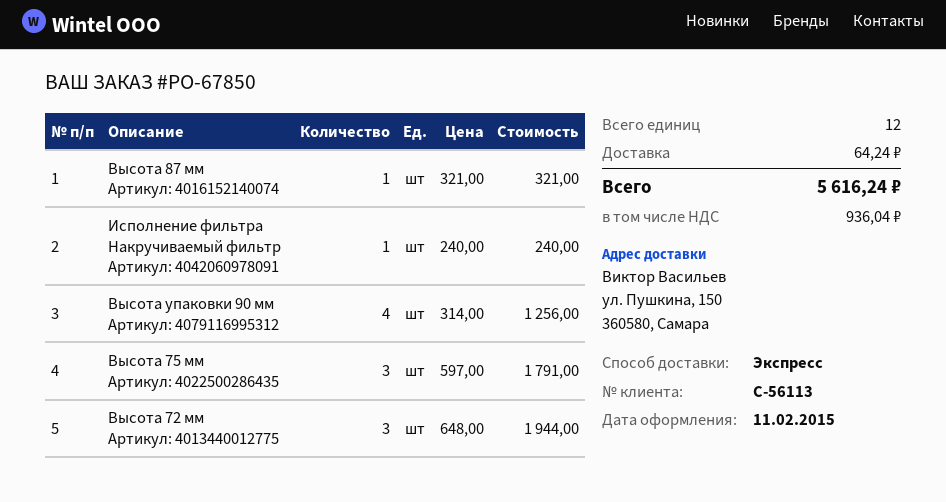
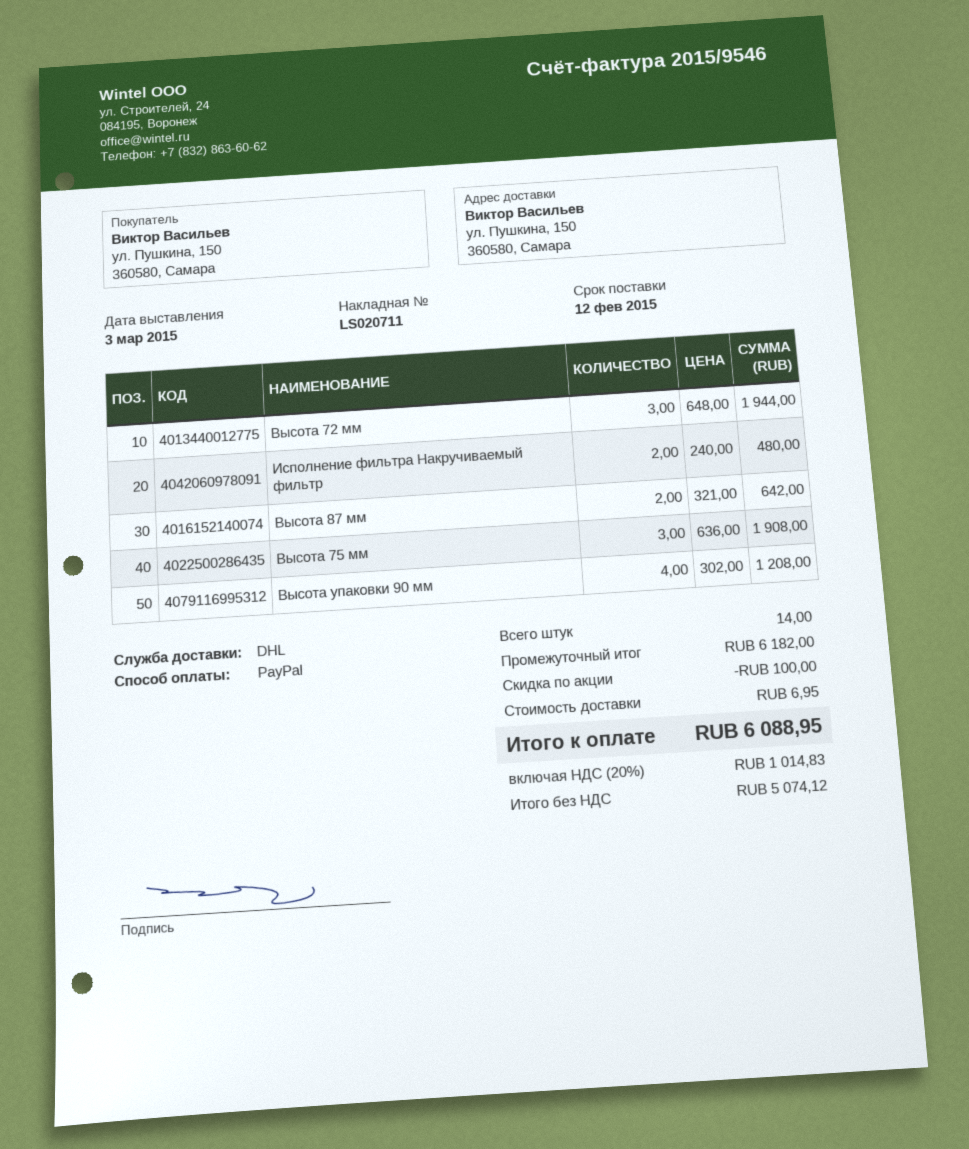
shipping method: express -> DHL
Высота 87 мм: 1 x 321.00 = 321.00 -> 2 x 321.00 = 642.00
Исполнение фильтра Накручиваемый фильтр: 1 x 240.00 = 240.00 -> 2 x 240.00 = 480.00
Высота упаковки 90 мм: 4 x 314.00 = 1256.00 -> 4 x 302.00 = 1208.00
Высота 75 мм: 3 x 597.00 = 1791.00 -> 3 x 636.00 = 1908.00
total quantity: 12 -> 14
discount: none -> 100.00
shipping: 64.24 -> 6.95
tax: 936.04 -> 1014.83
total: 5616.24 -> 6088.95

